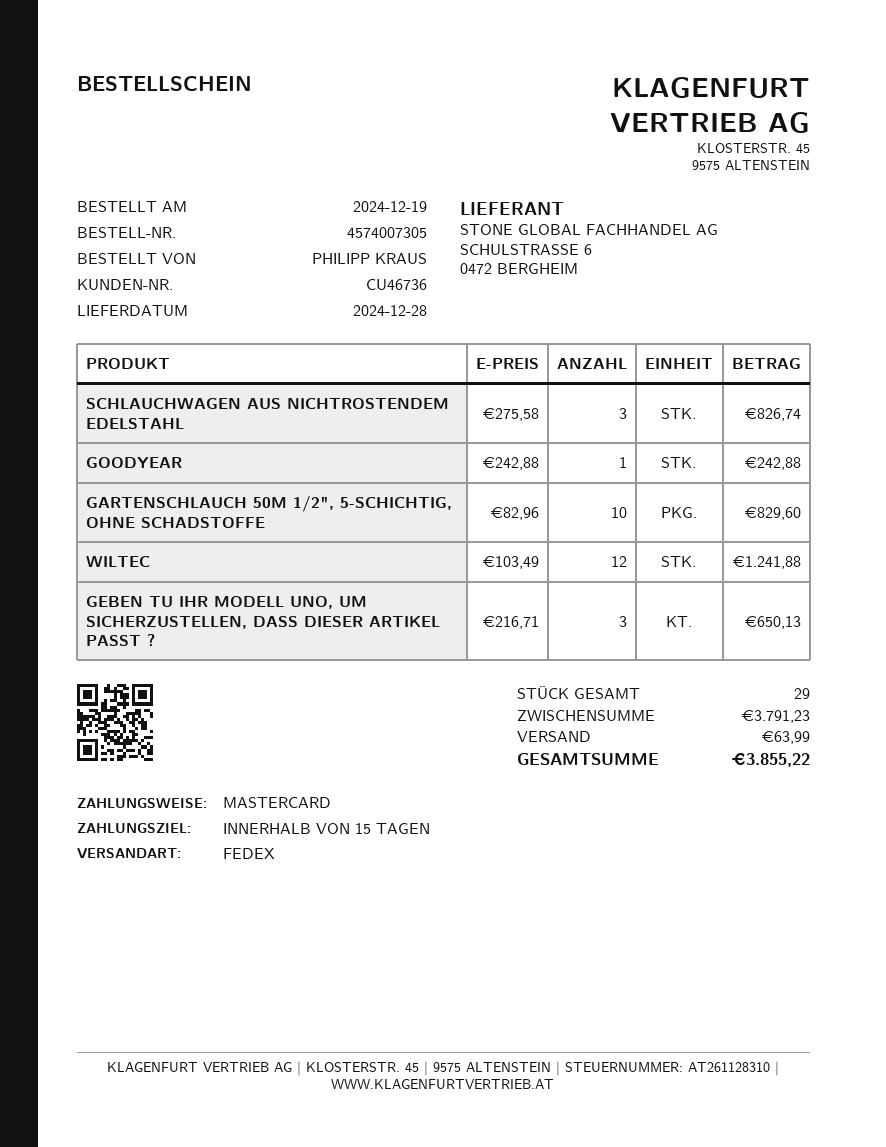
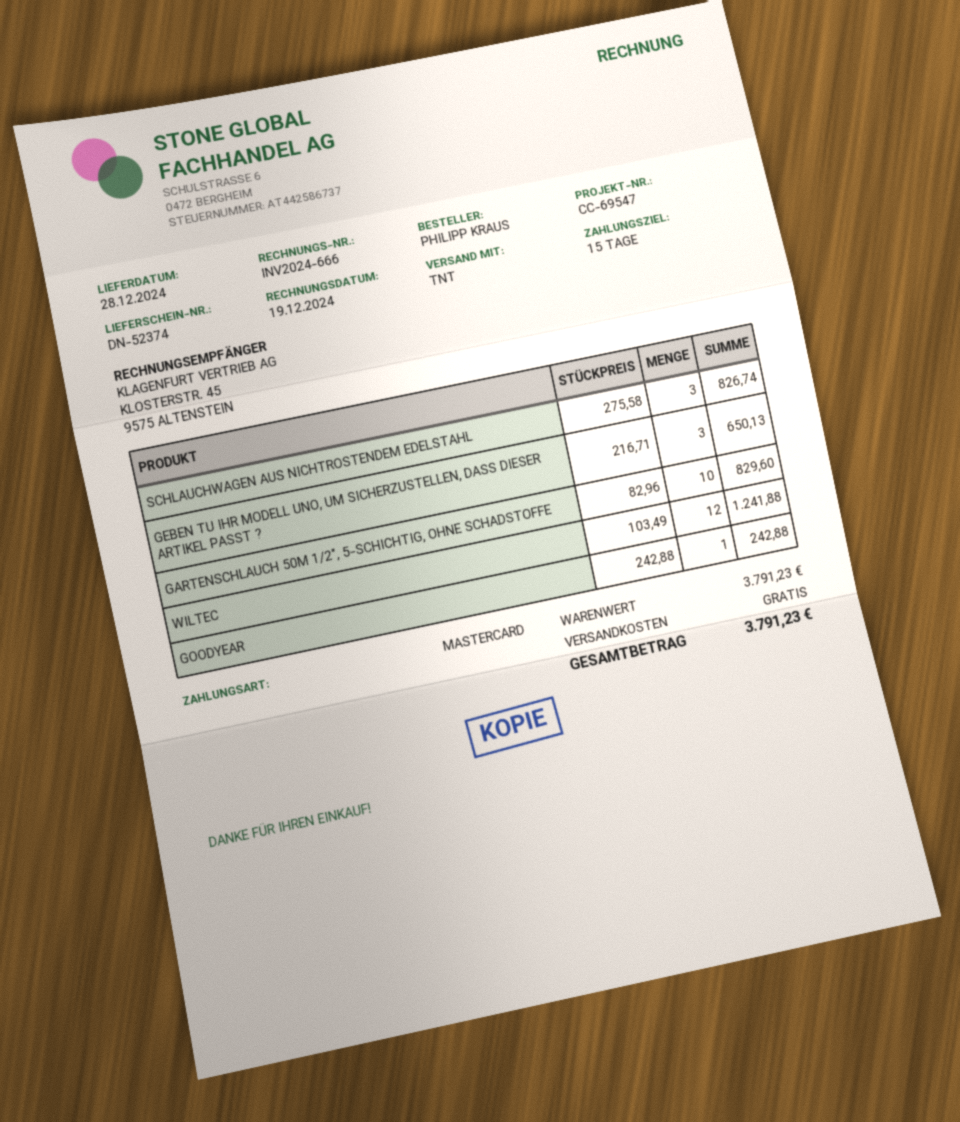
shipping method: FedEx -> TNT
shipping: 63.99 -> 0.00
total: 3855.22 -> 3791.23

